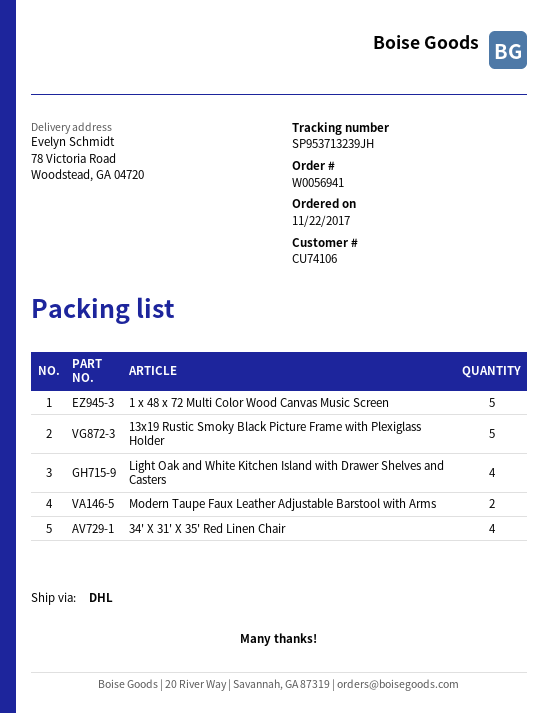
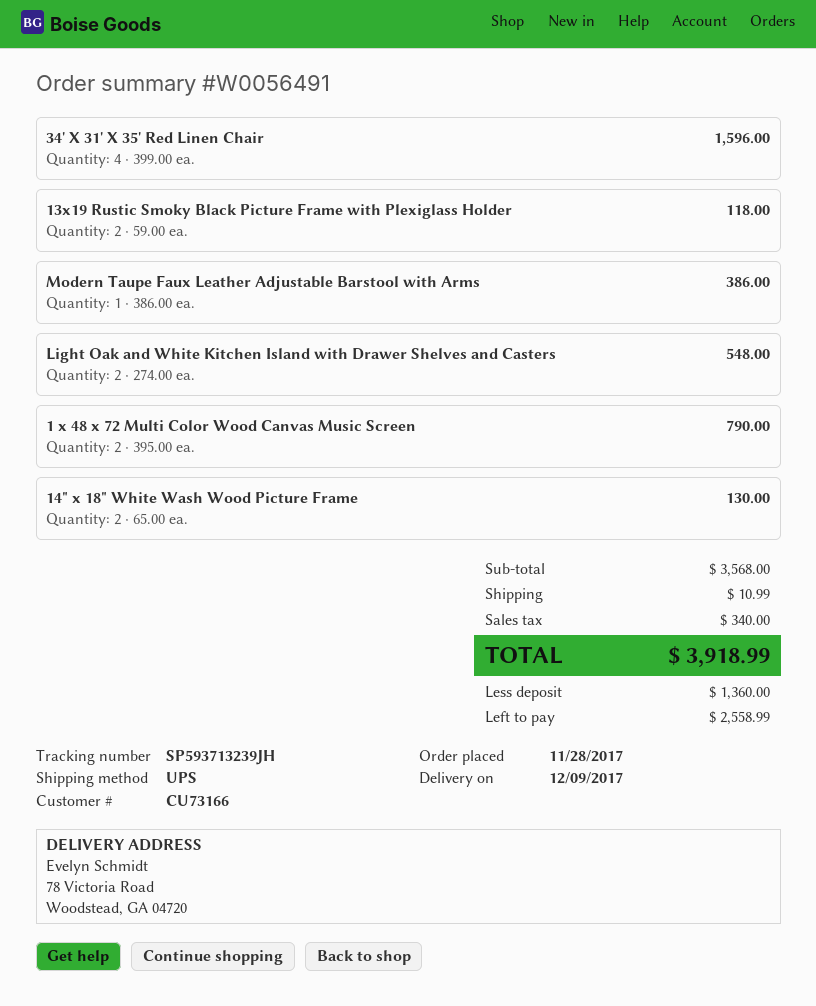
order number: W0056941 -> W0056491
order date: 2017-11-22 -> 2017-11-28
customer number: CU74106 -> CU73166
shipping method: DHL -> UPS
tracking number: SP953713239JH -> SP593713239JH
1 x 48 x 72 Multi Color Wood Canvas Music Screen: 5 -> 2
13x19 Rustic Smoky Black Picture Frame with Plexiglass Holder: 5 -> 2
Light Oak and White Kitchen Island with Drawer Shelves and Casters: 4 -> 2
Modern Taupe Faux Leather Adjustable Barstool with Arms: 2 -> 1
14" x 18" White Wash Wood Picture Frame: none -> 2

